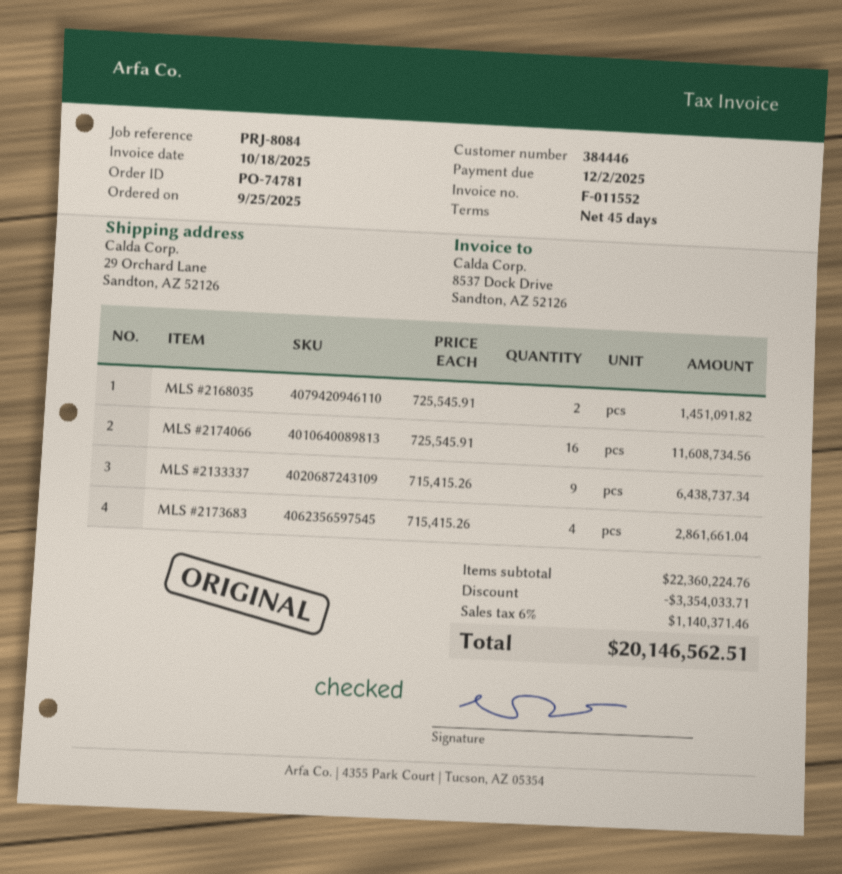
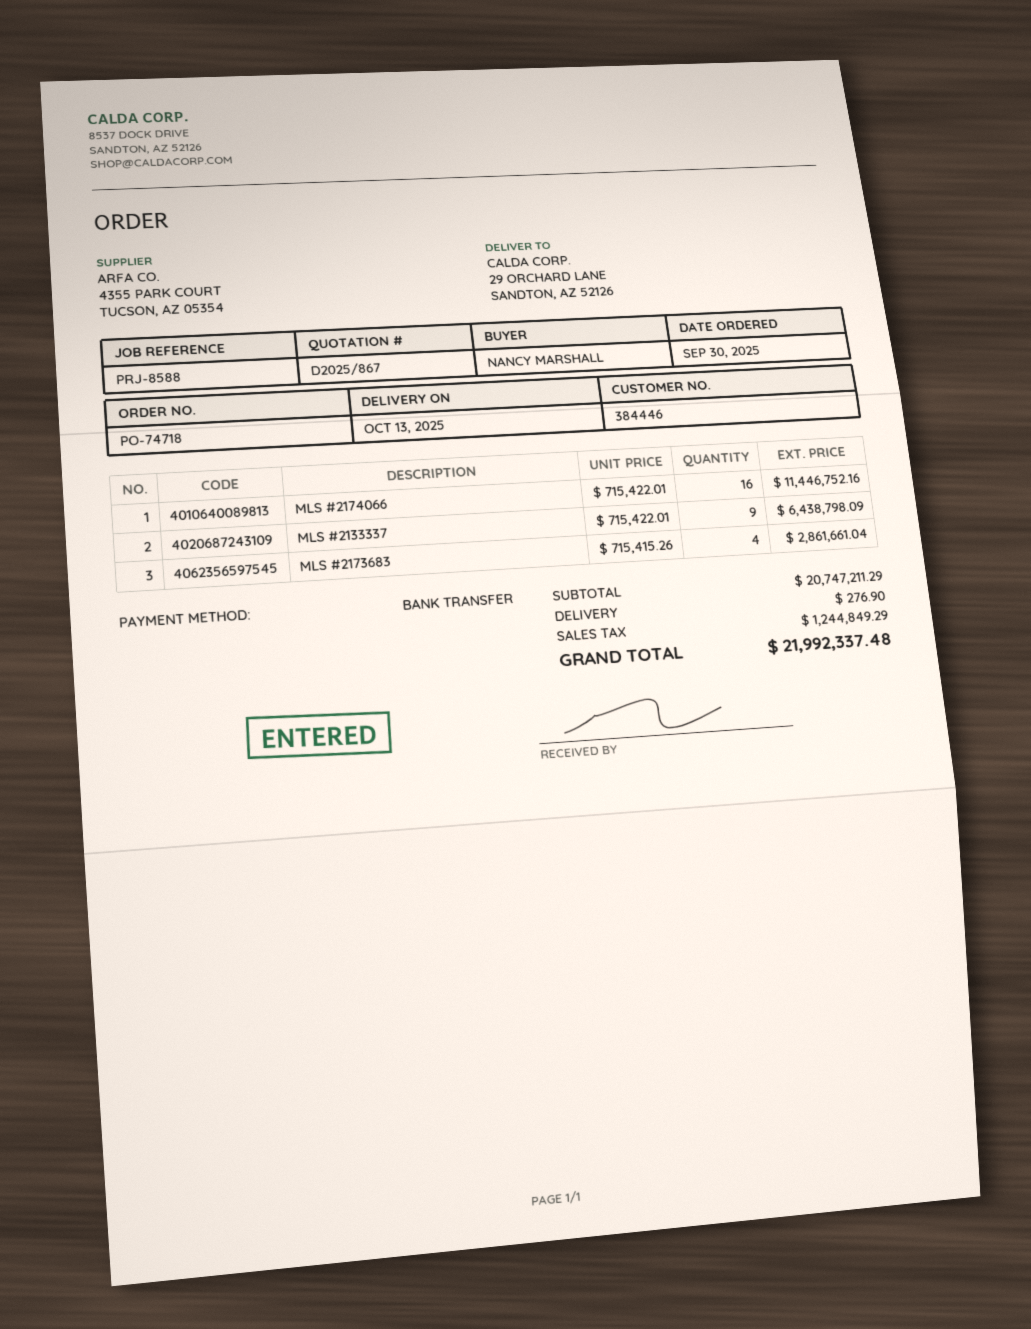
order number: PO-74781 -> PO-74718
order date: 2025-09-25 -> 2025-09-30
reference: PRJ-8084 -> PRJ-8588
MLS #2168035: 2 x 725545.91 = 1451091.82 -> none
MLS #2174066: 16 x 725545.91 = 11608734.56 -> 16 x 715422.01 = 11446752.16
MLS #2133337: 9 x 715415.26 = 6438737.34 -> 9 x 715422.01 = 6438798.09
subtotal: 22360224.76 -> 20747211.29
discount: 3354033.71 -> none
shipping: none -> 276.90
tax: 1140371.46 -> 1244849.29
total: 20146562.51 -> 21992337.48

